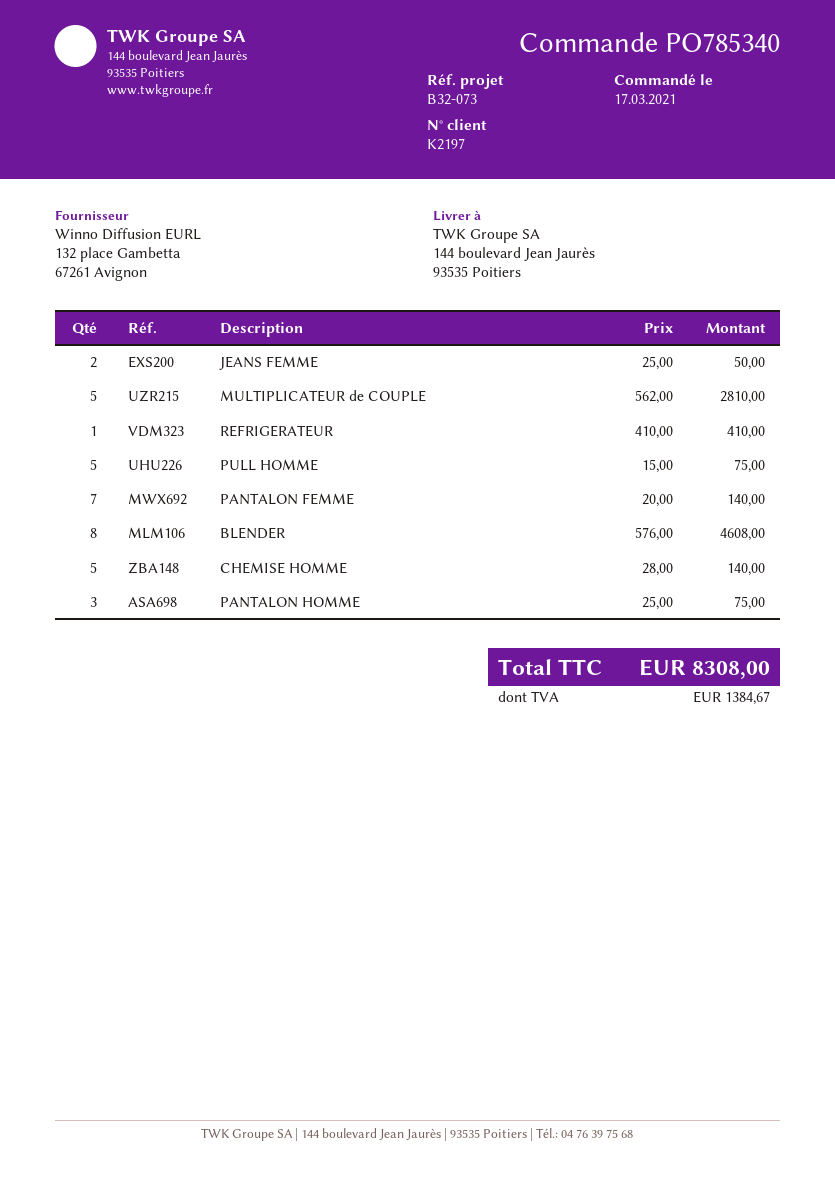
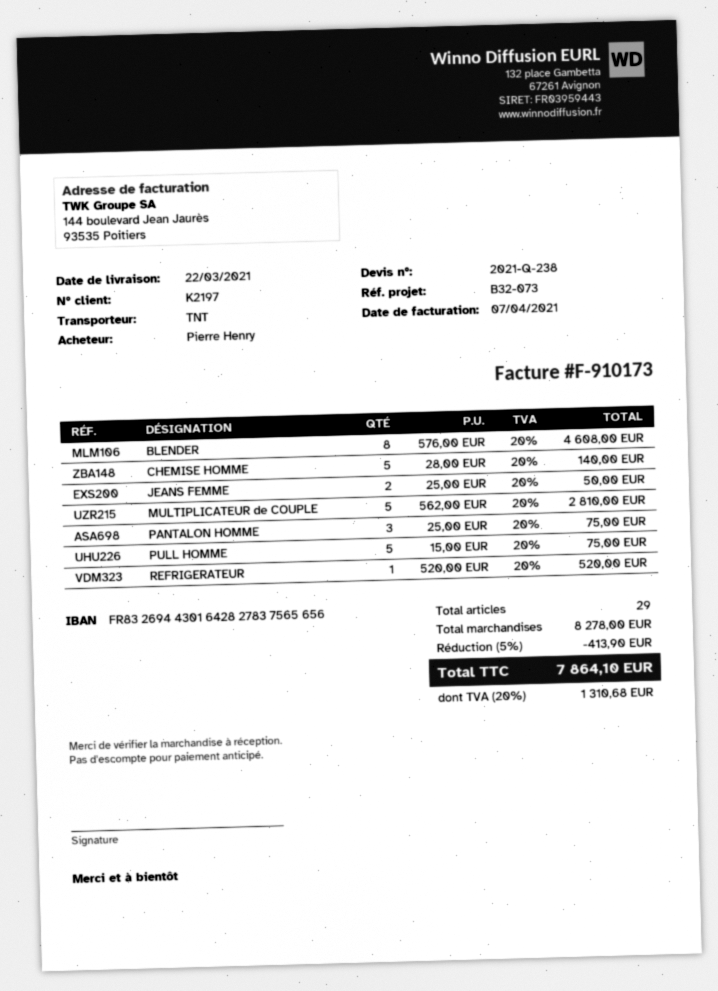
REFRIGERATEUR: 1 x 410.00 = 410.00 -> 1 x 520.00 = 520.00
PANTALON FEMME: 7 x 20.00 = 140.00 -> none
discount: none -> 5% = 413.90
tax: 1384.67 -> 1310.68
total: 8308.00 -> 7864.10

